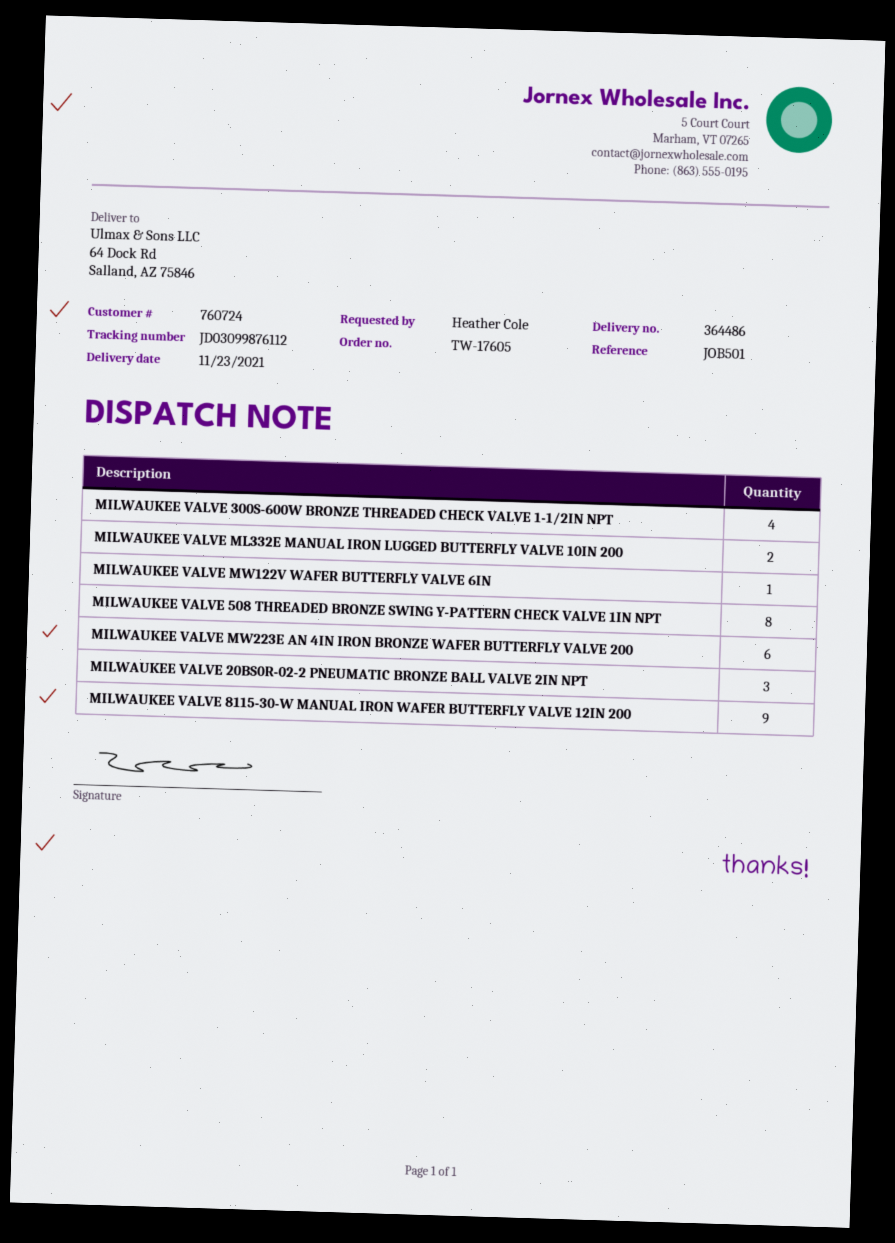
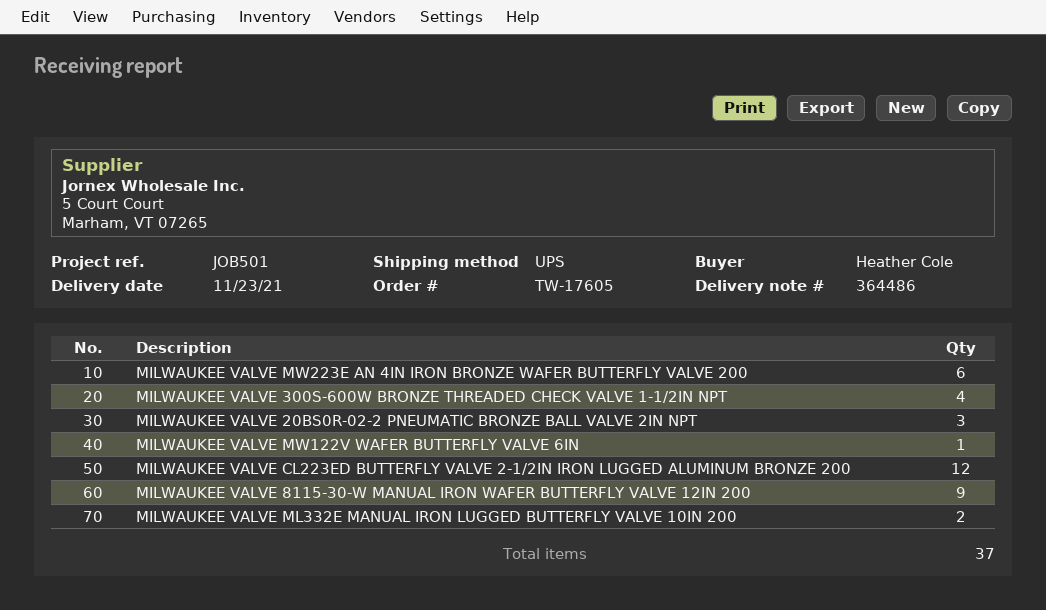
MILWAUKEE VALVE 508 THREADED BRONZE SWING Y-PATTERN CHECK VALVE 1IN NPT: 8 -> none
MILWAUKEE VALVE CL223ED BUTTERFLY VALVE 2-1/2IN IRON LUGGED ALUMINUM BRONZE 200: none -> 12

